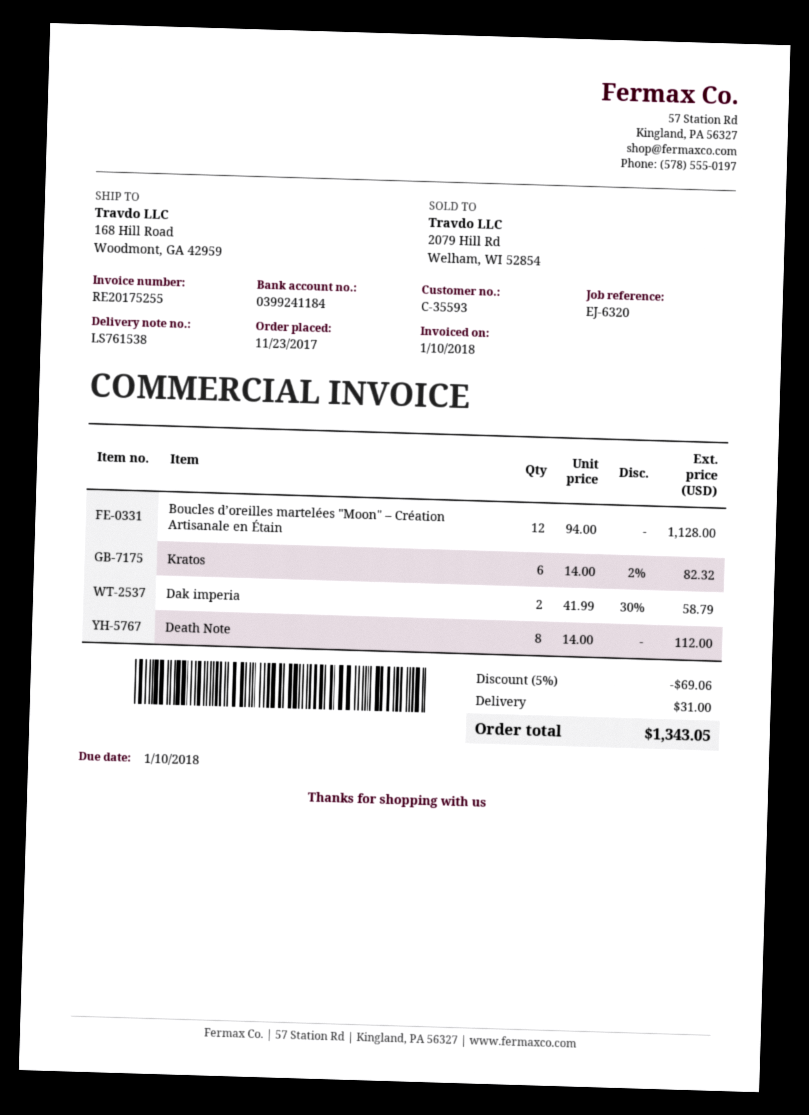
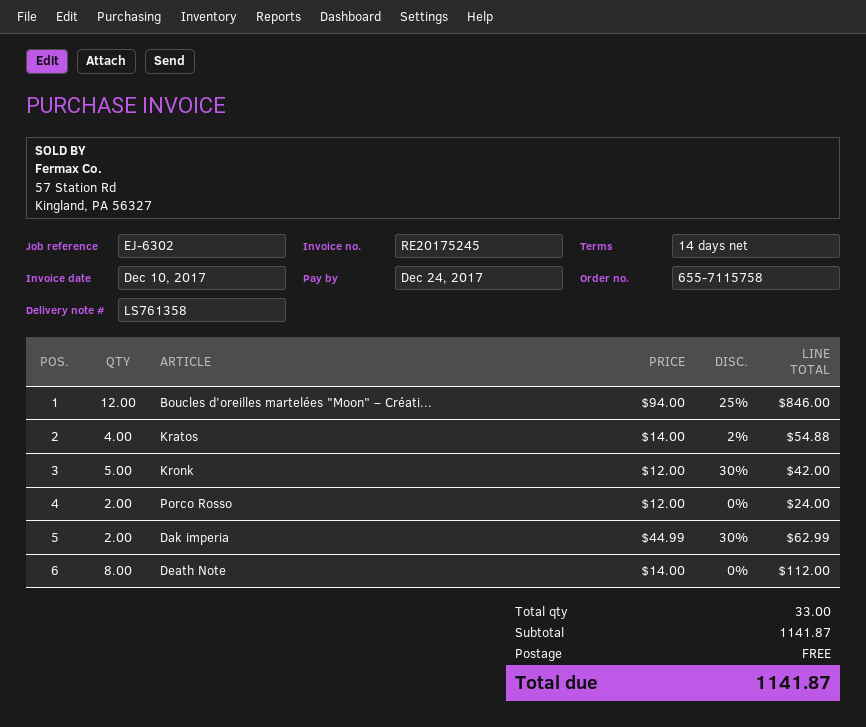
delivery note number: LS761538 -> LS761358
invoice number: RE20175255 -> RE20175245
invoice date: 2018-01-10 -> 2017-12-10
due date: 2018-01-10 -> 2017-12-24
reference: EJ-6320 -> EJ-6302
Boucles d’oreilles martelées "Moon" – Création Artisanale en Étain: 12 x 94.00 = 1128.00 -> 12 x 94.00 - 25% = 846.00
Kratos: 6 x 14.00 - 2% = 82.32 -> 4 x 14.00 - 2% = 54.88
Dak imperia: 2 x 41.99 - 30% = 58.79 -> 2 x 44.99 - 30% = 62.99
Kronk: none -> 5 x 12.00 - 30% = 42.00
Porco Rosso: none -> 2 x 12.00 = 24.00
discount: 5% = 69.06 -> none
shipping: 31.00 -> 0.00
total: 1343.05 -> 1141.87

